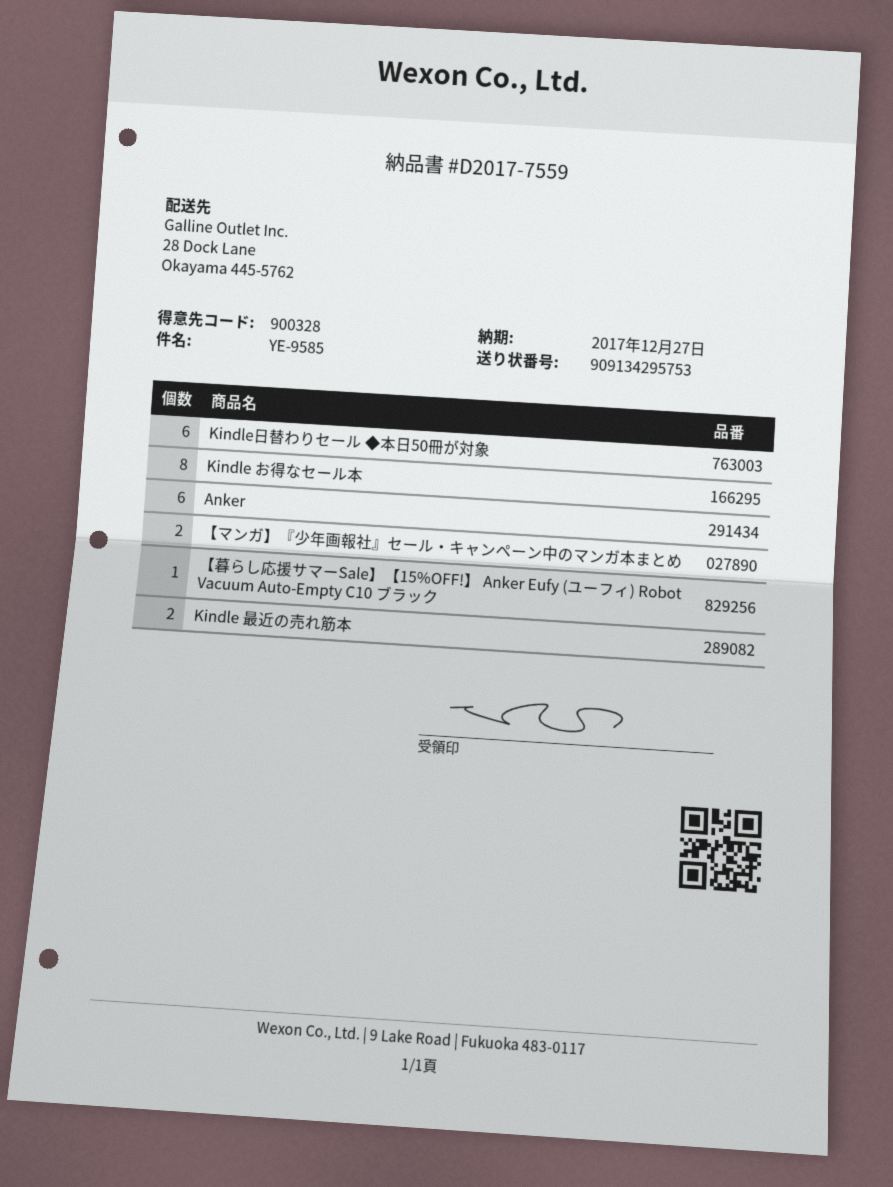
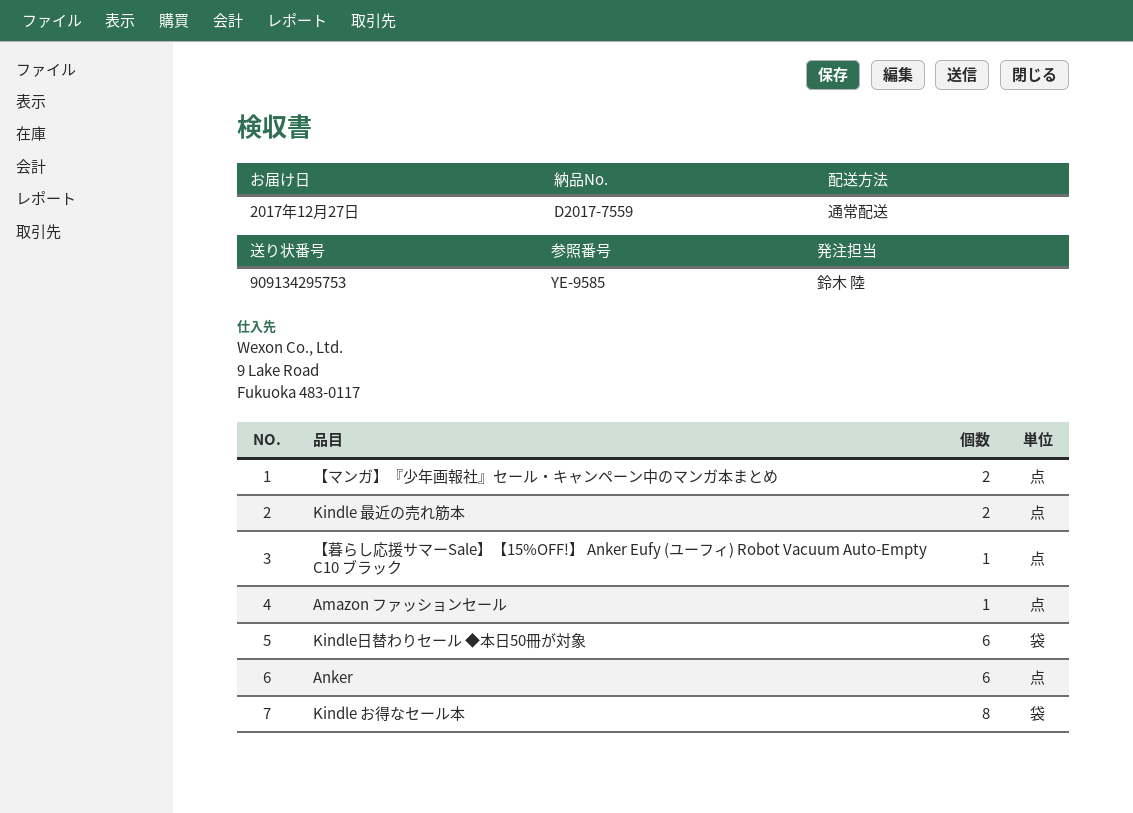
Amazon ファッションセール: none -> 1

